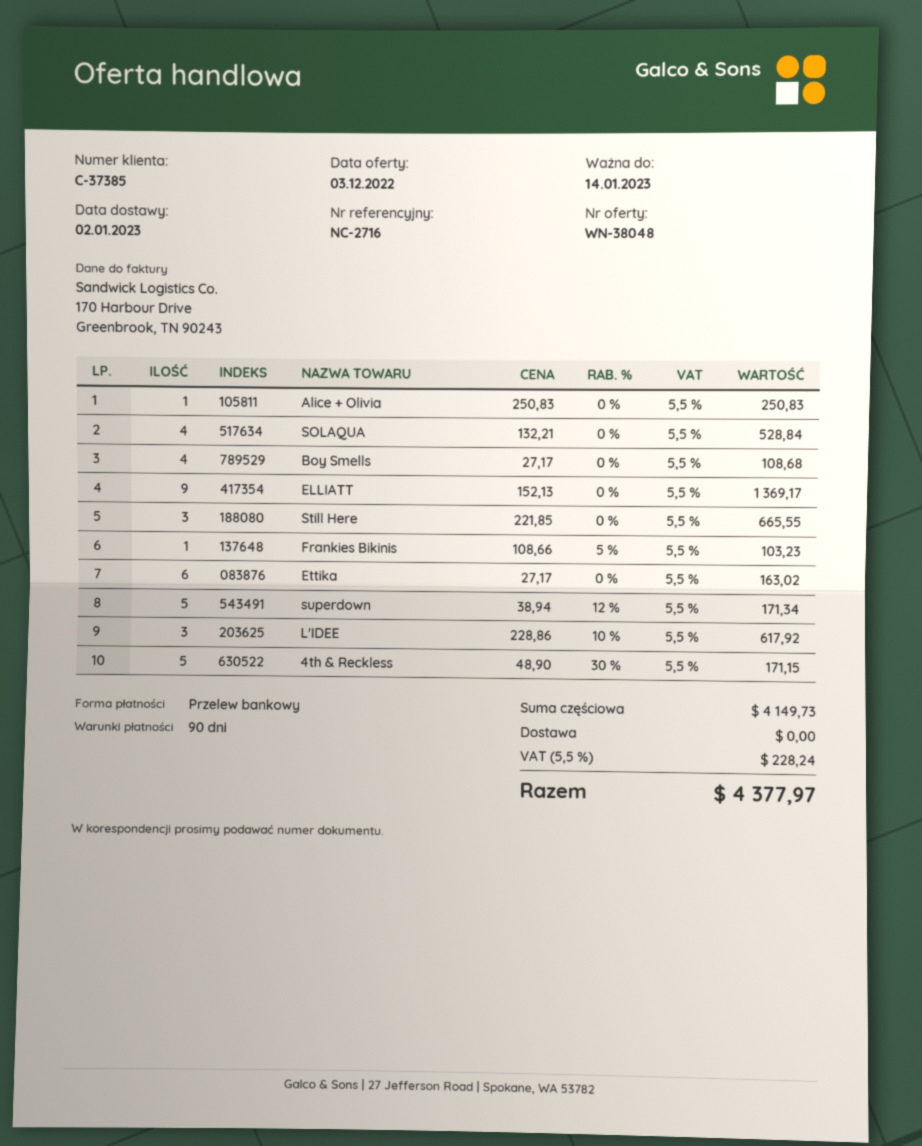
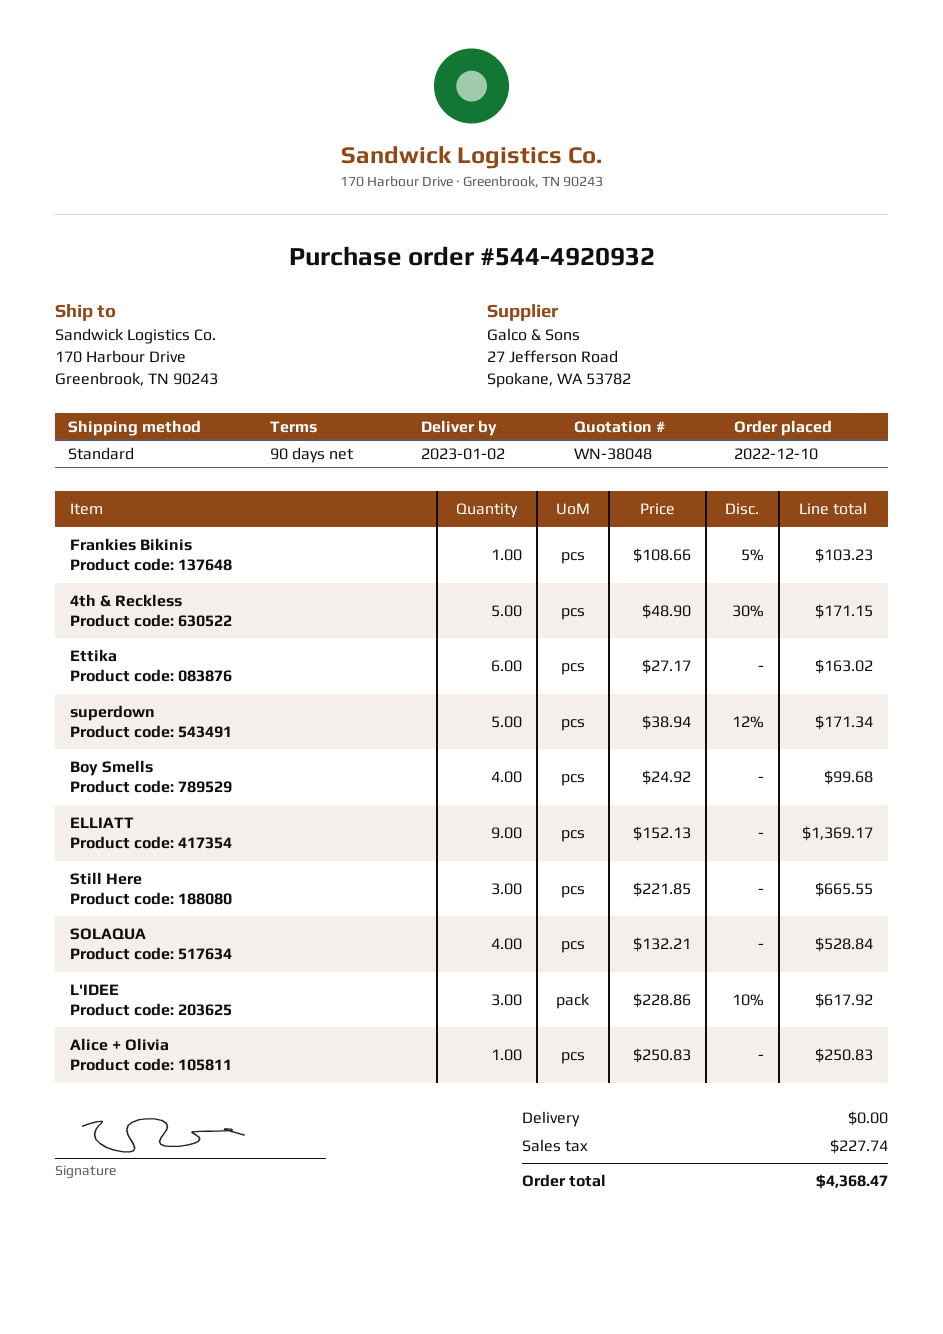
Boy Smells: 4 x 27.17 = 108.68 -> 4 x 24.92 = 99.68
tax: 228.24 -> 227.74
total: 4377.97 -> 4368.47

